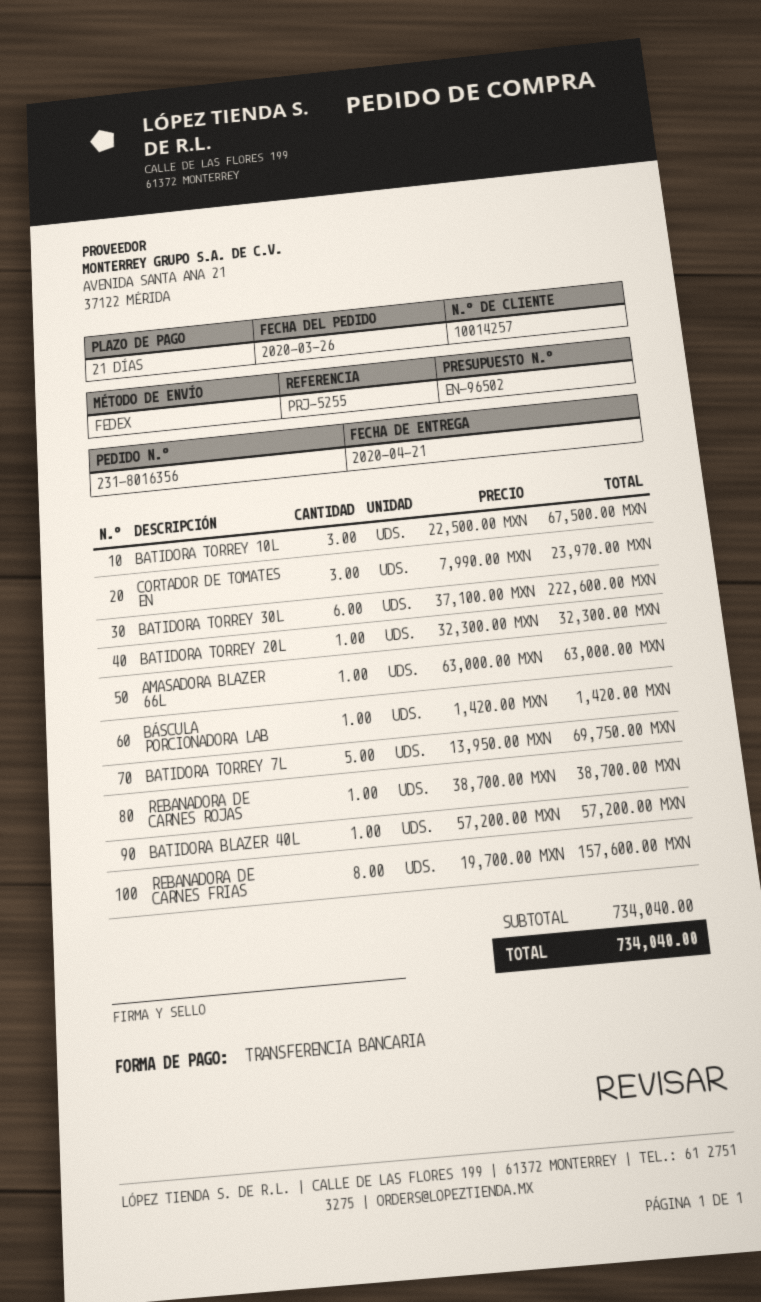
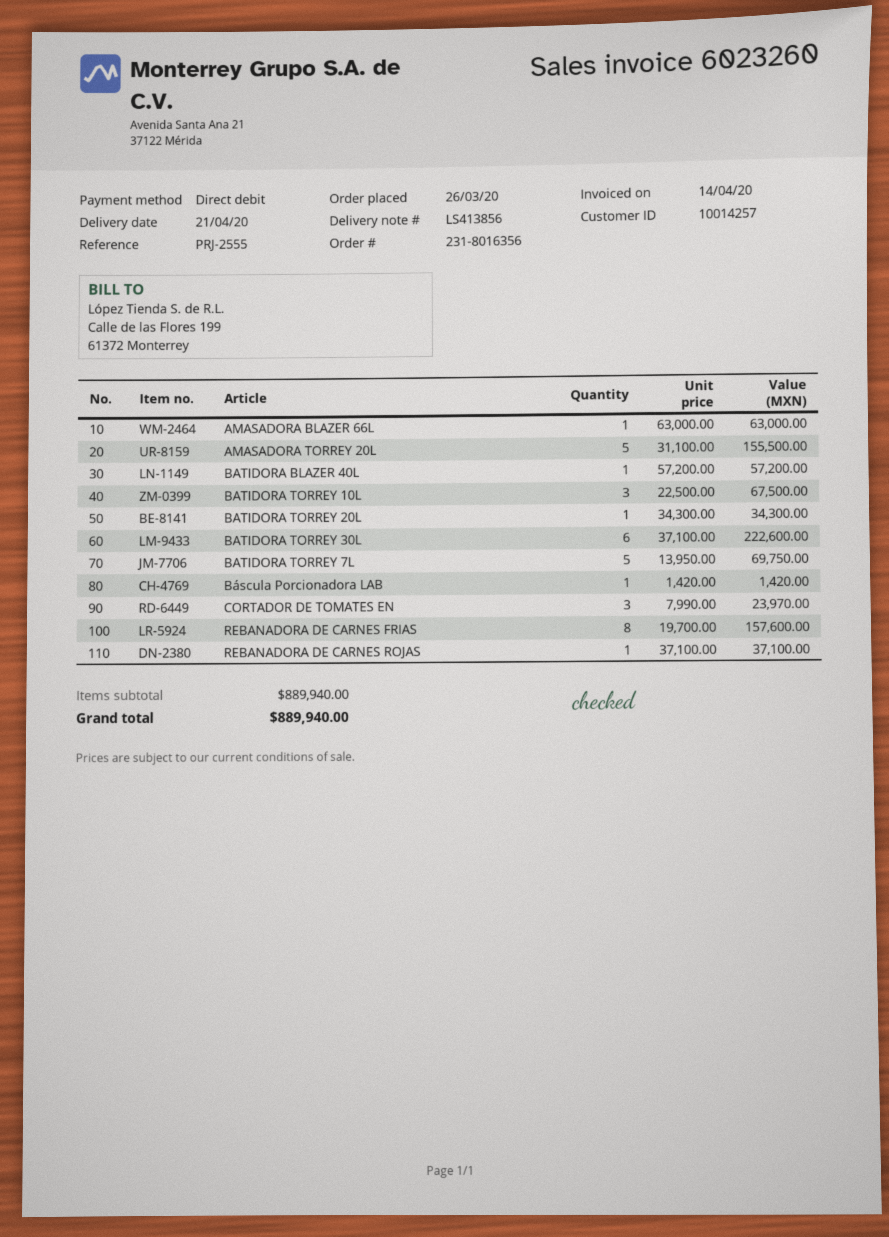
reference: PRJ-5255 -> PRJ-2555
payment method: bank transfer -> direct debit
BATIDORA TORREY 20L: 1 x 32300.00 = 32300.00 -> 1 x 34300.00 = 34300.00
REBANADORA DE CARNES ROJAS: 1 x 38700.00 = 38700.00 -> 1 x 37100.00 = 37100.00
AMASADORA TORREY 20L: none -> 5 x 31100.00 = 155500.00
subtotal: 734040.00 -> 889940.00
total: 734040.00 -> 889940.00

